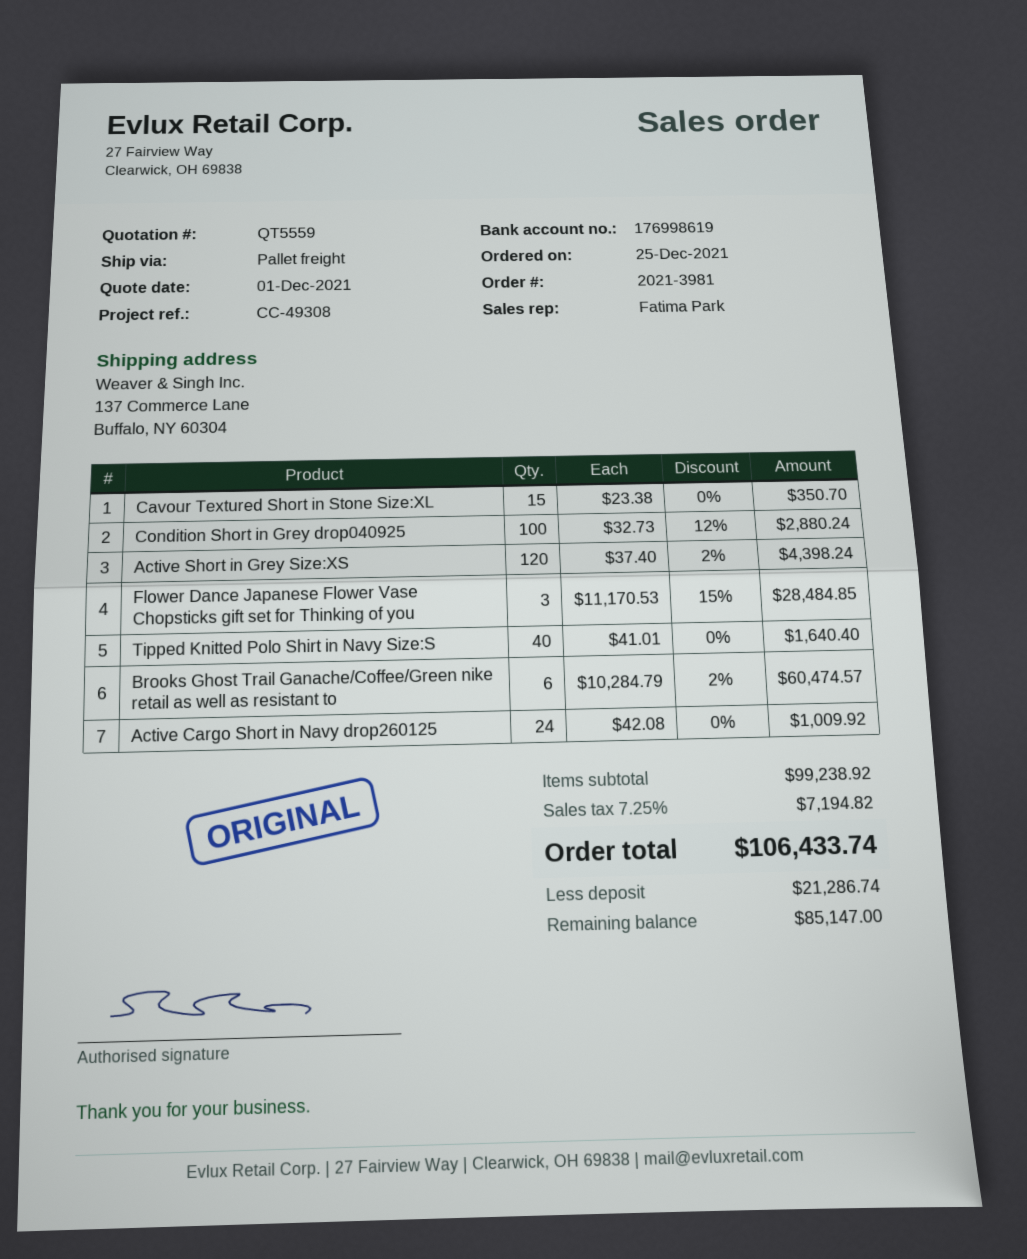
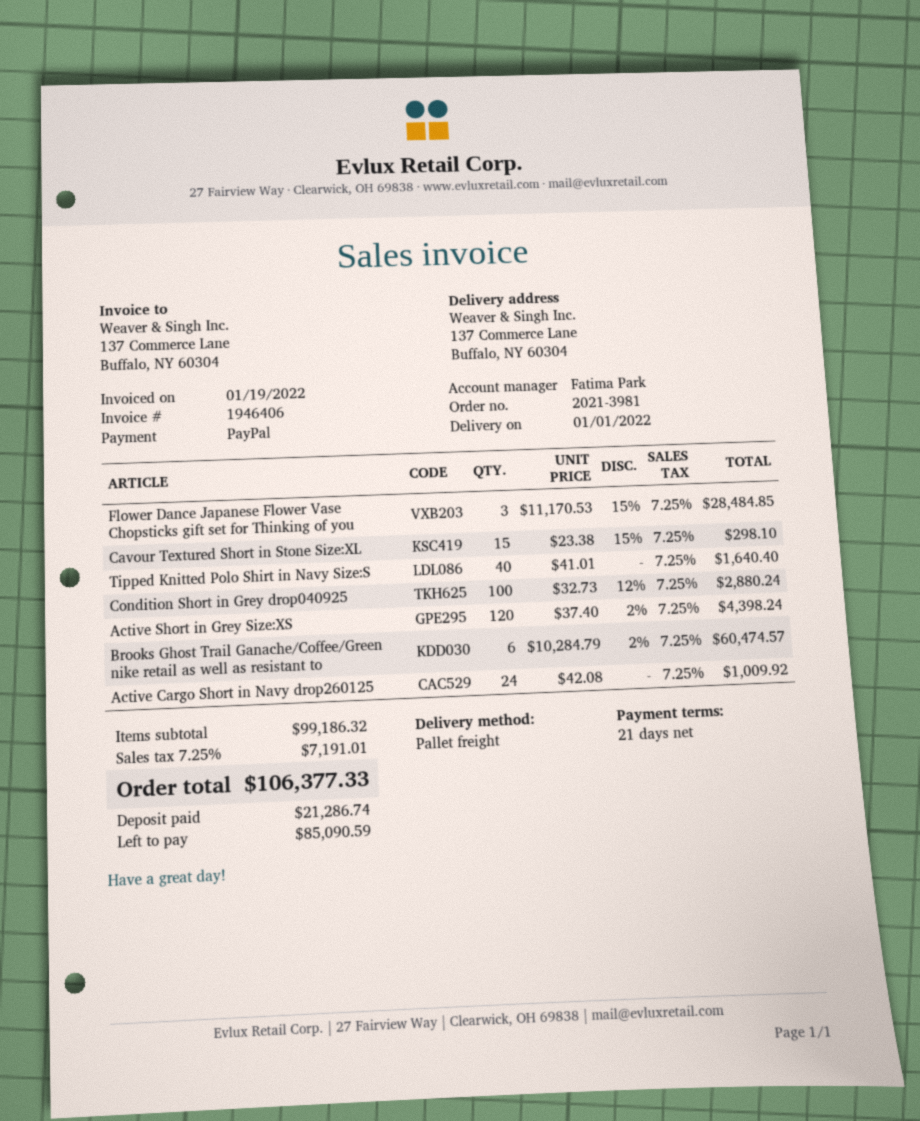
Cavour Textured Short in Stone Size:XL: 15 x 23.38 = 350.70 -> 15 x 23.38 - 15% = 298.10
subtotal: 99238.92 -> 99186.32
tax: 7.25% = 7194.82 -> 7.25% = 7191.01
total: 106433.74 -> 106377.33
balance: 85147.00 -> 85090.59

